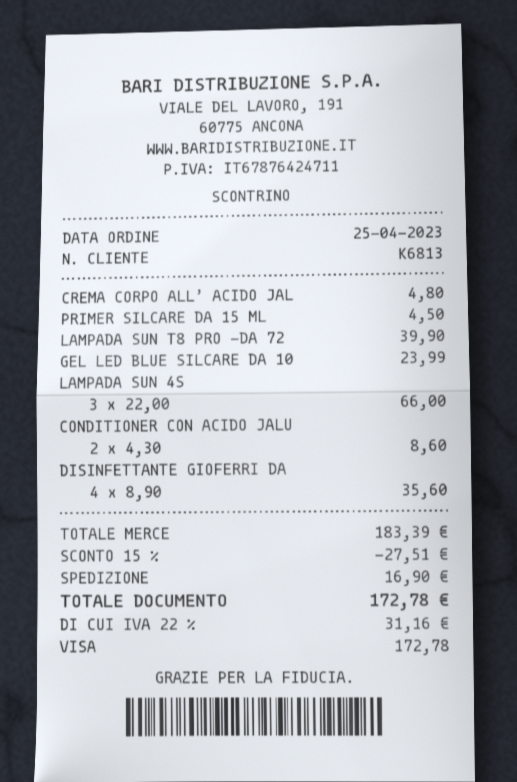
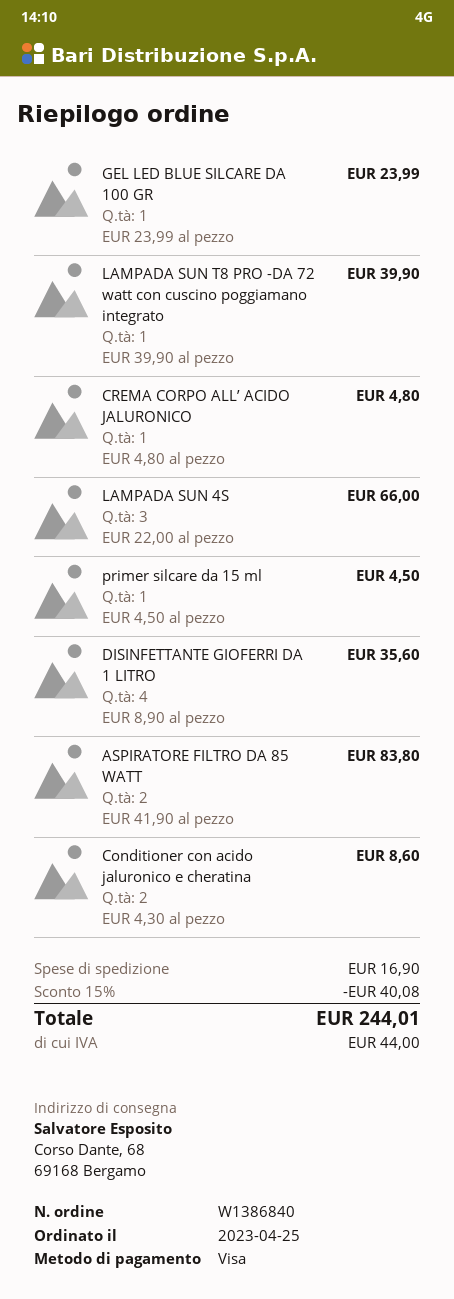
ASPIRATORE FILTRO DA 85 WATT: none -> 2 x 41.90 = 83.80
discount: 15% = 27.51 -> 15% = 40.08
tax: 31.16 -> 44.00
total: 172.78 -> 244.01

